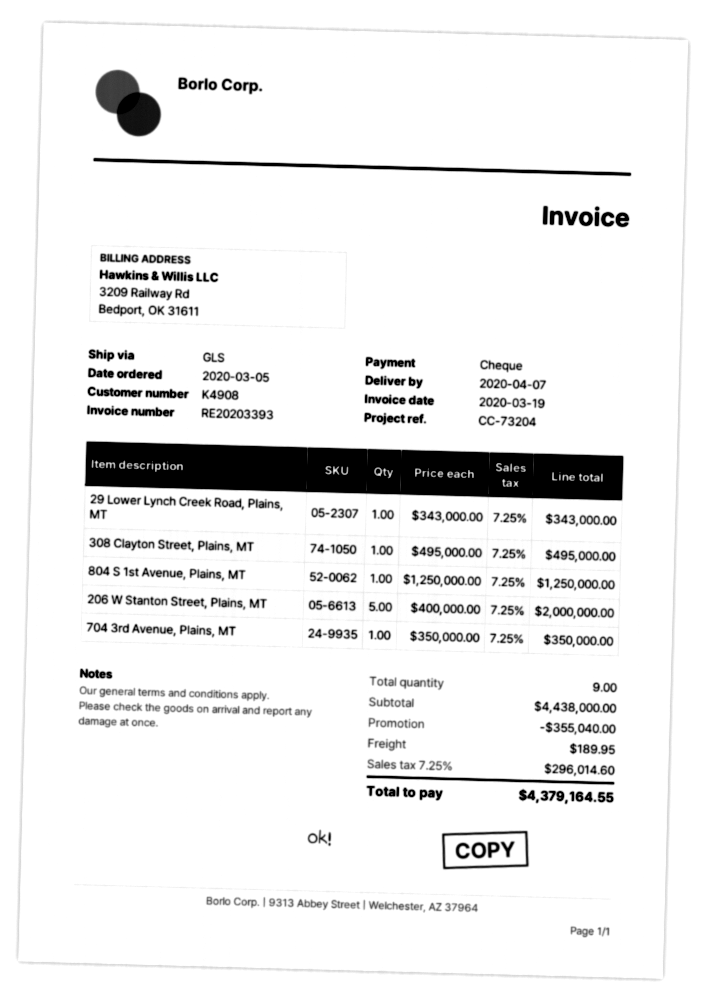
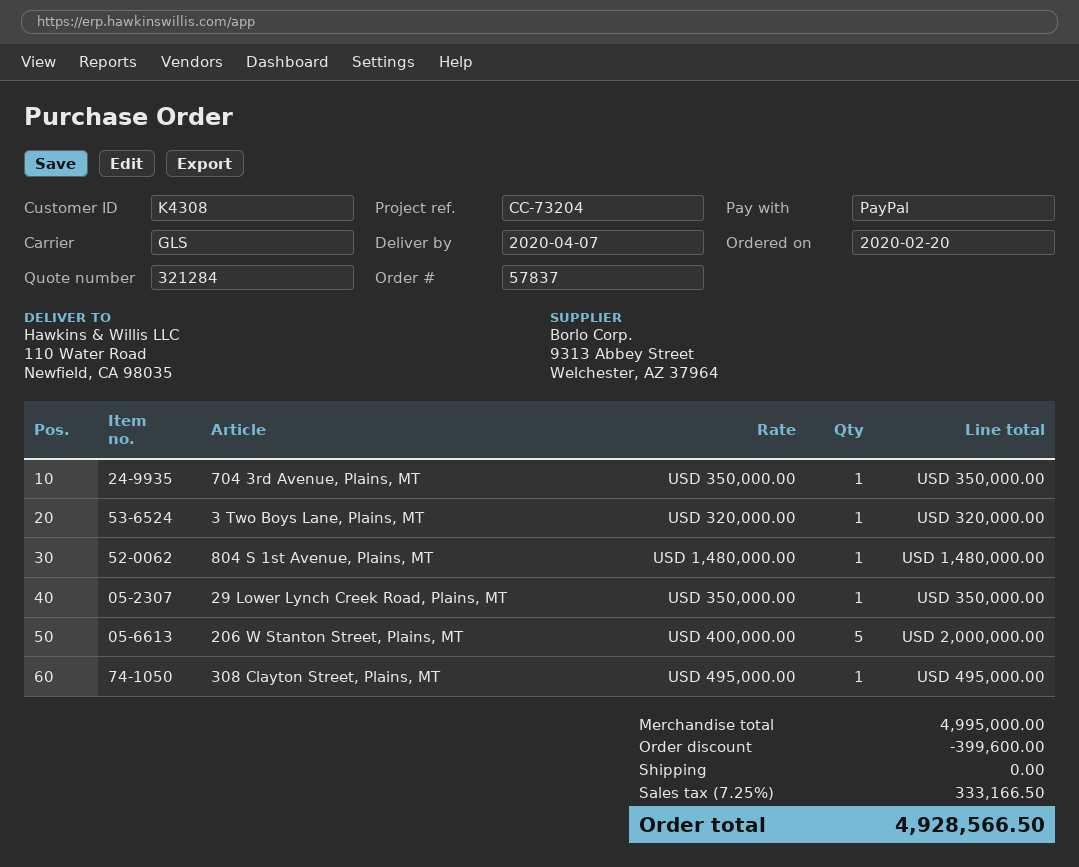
order date: 2020-03-05 -> 2020-02-20
customer number: K4908 -> K4308
payment method: cheque -> PayPal
29 Lower Lynch Creek Road, Plains, MT: 1 x 343000.00 = 343000.00 -> 1 x 350000.00 = 350000.00
804 S 1st Avenue, Plains, MT: 1 x 1250000.00 = 1250000.00 -> 1 x 1480000.00 = 1480000.00
3 Two Boys Lane, Plains, MT: none -> 1 x 320000.00 = 320000.00
subtotal: 4438000.00 -> 4995000.00
discount: 355040.00 -> 399600.00
shipping: 189.95 -> 0.00
tax: 7.25% = 296014.60 -> 7.25% = 333166.50
total: 4379164.55 -> 4928566.50

